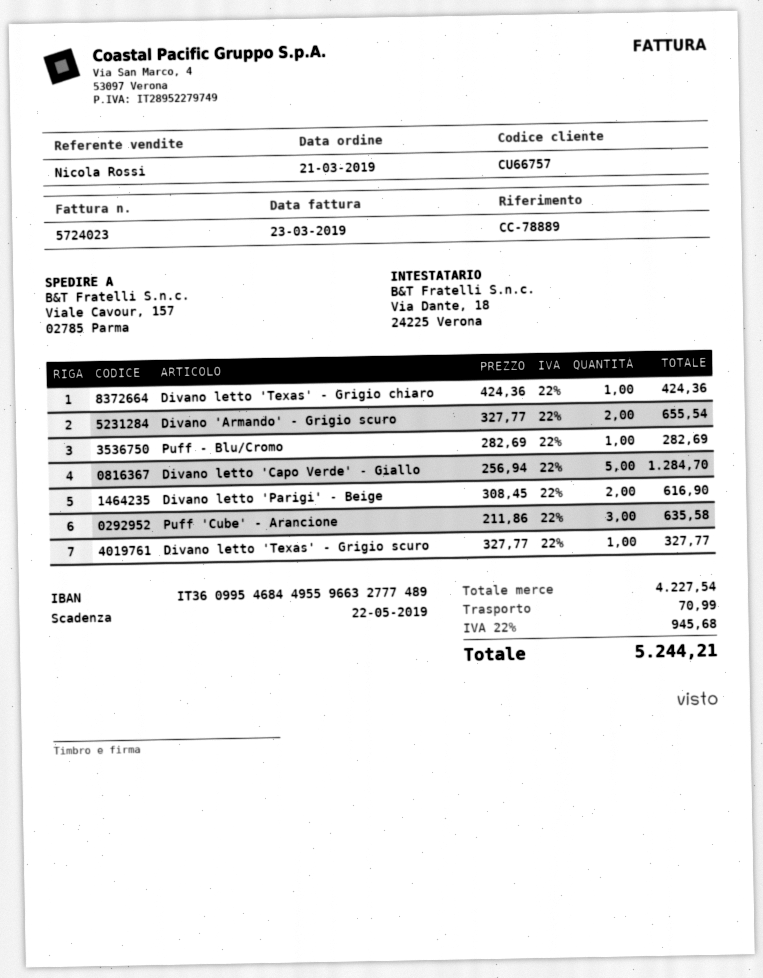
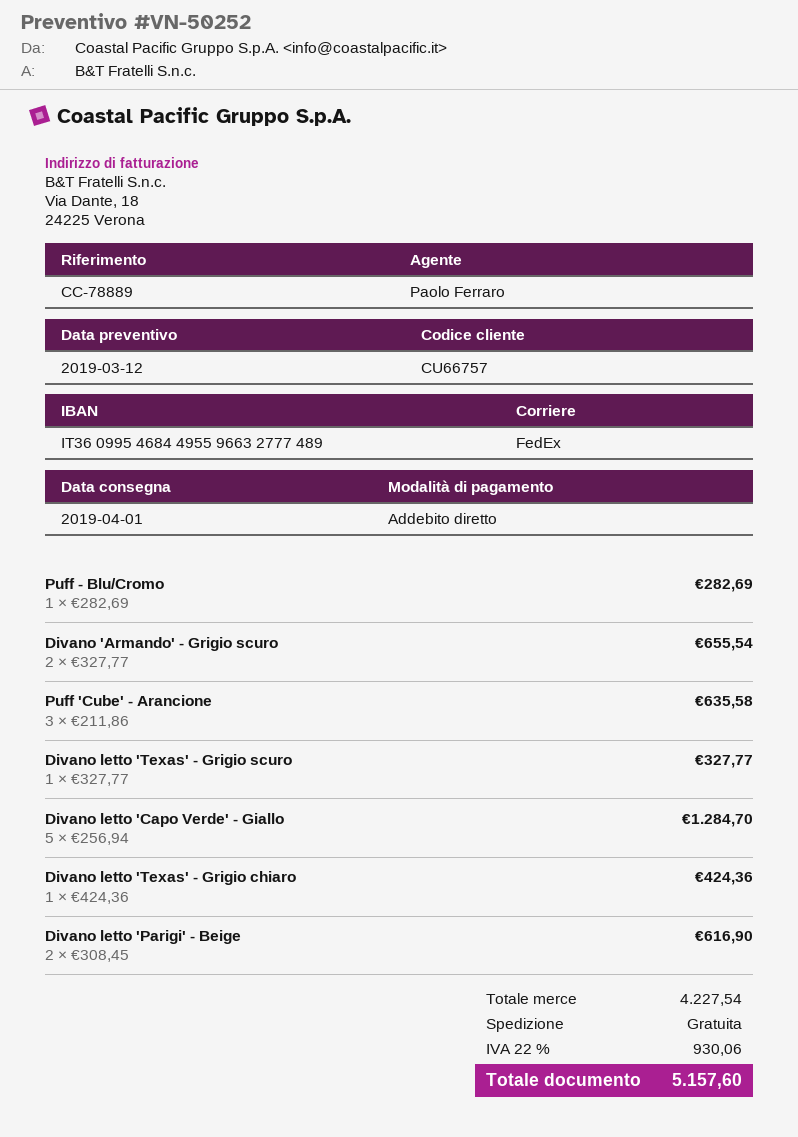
sales rep: Nicola Rossi -> Paolo Ferraro
shipping: 70.99 -> 0.00
tax: 22% = 945.68 -> 22% = 930.06
total: 5244.21 -> 5157.60

